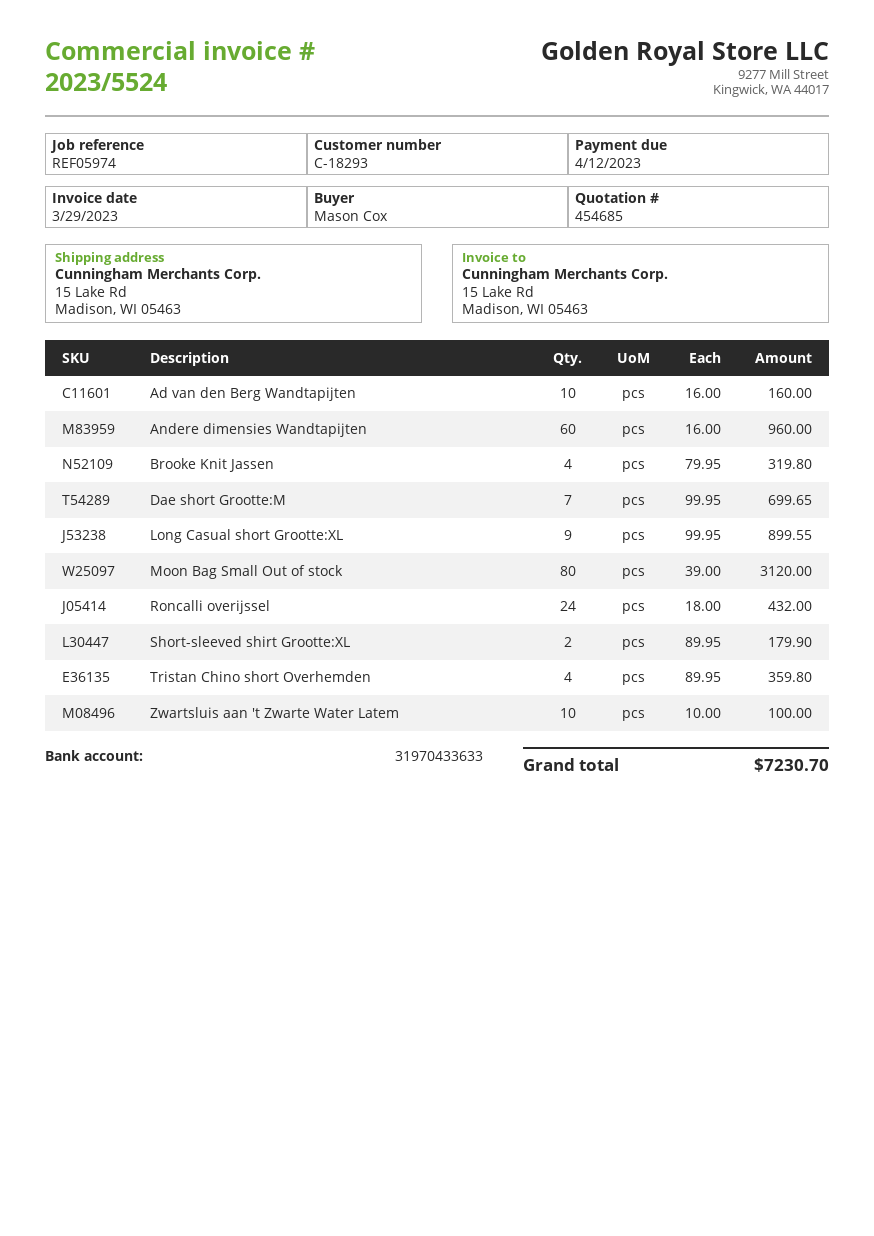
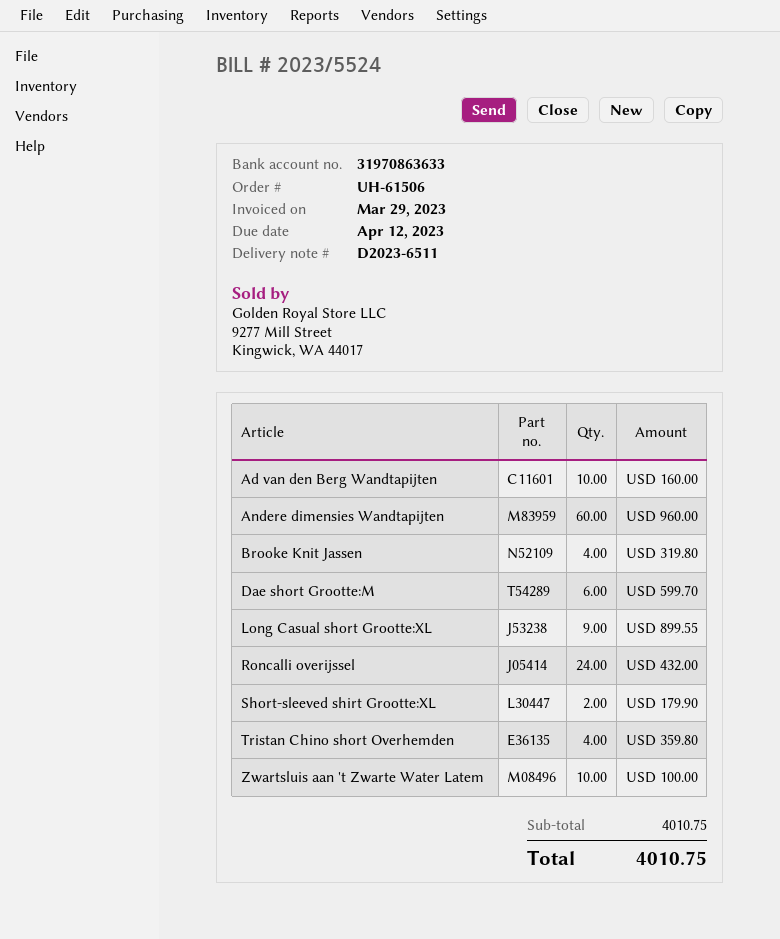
bank account: 31970433633 -> 31970863633
Dae short Grootte:M: 7 for 699.65 -> 6 for 599.70
Moon Bag Small Out of stock: 80 for 3120.00 -> none
total: 7230.70 -> 4010.75

